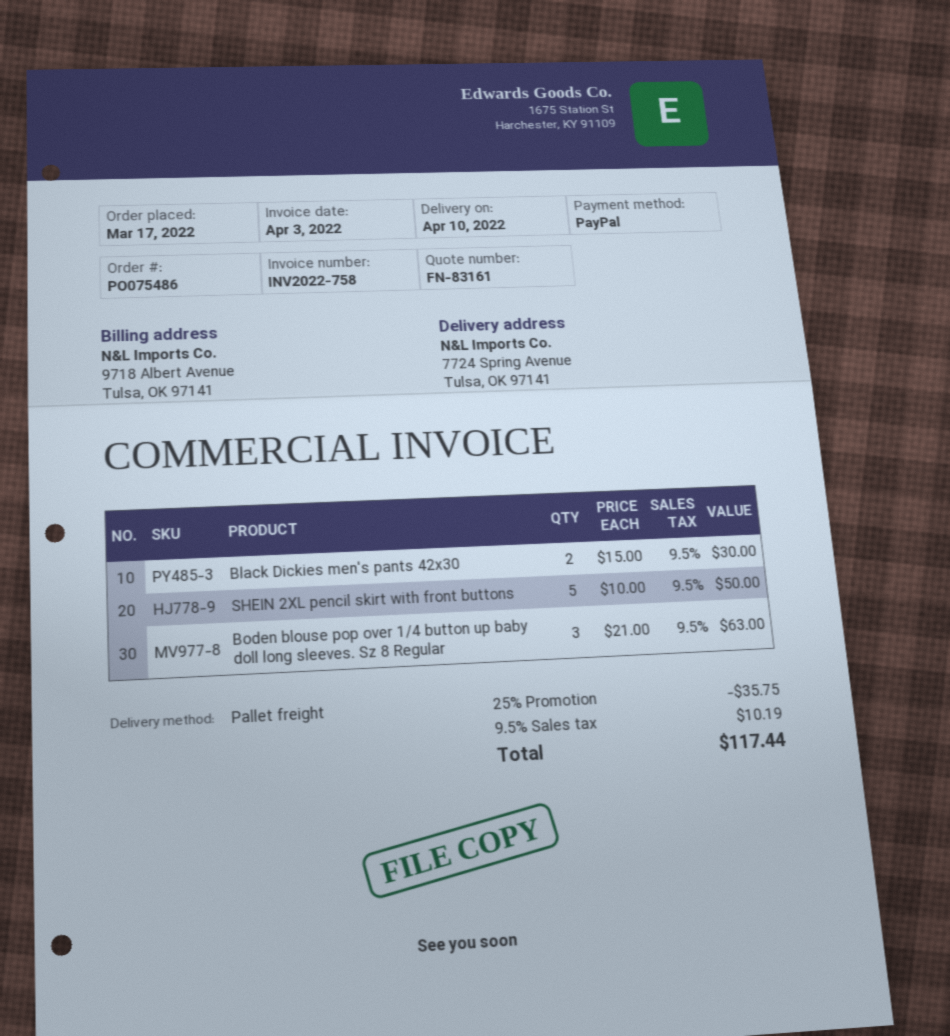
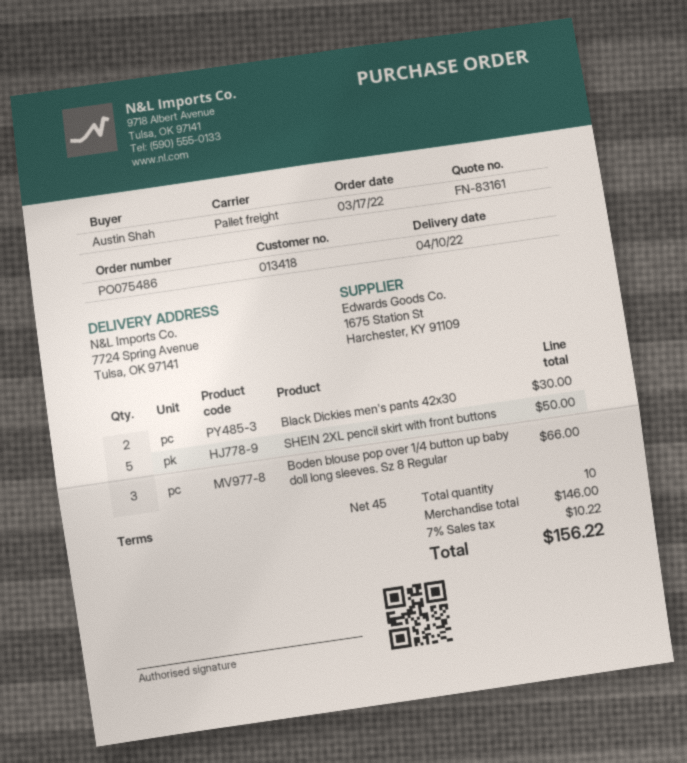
Boden blouse pop over 1/4 button up baby doll long sleeves. Sz 8 Regular: 3 for 63.00 -> 3 for 66.00
discount: 25% = 35.75 -> none
tax: 9.5% = 10.19 -> 7% = 10.22
total: 117.44 -> 156.22

